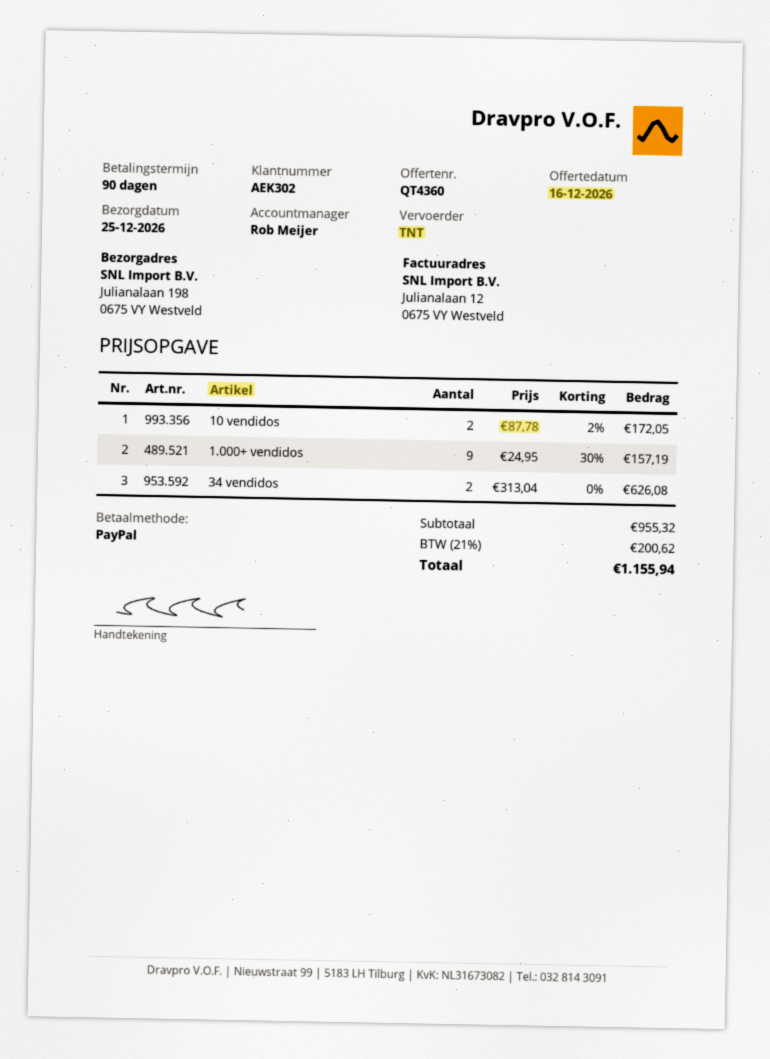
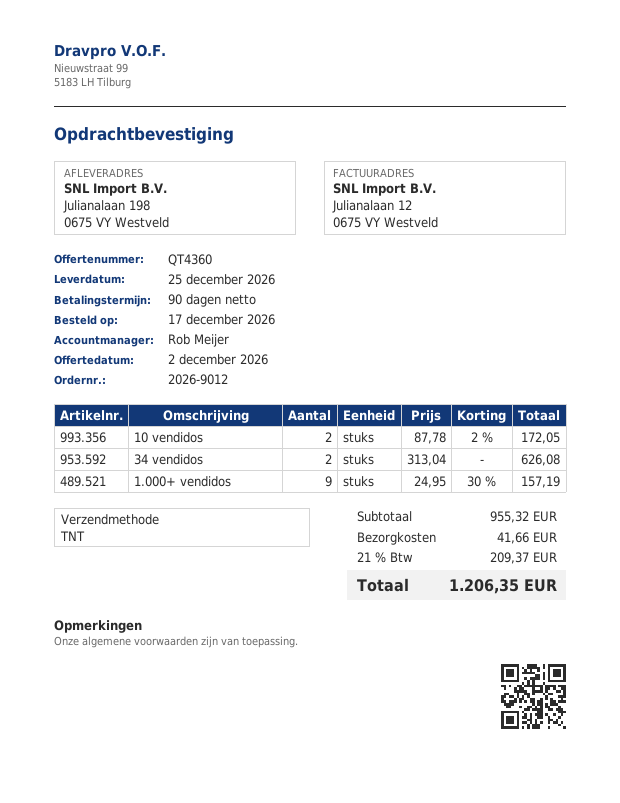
quote date: 2026-12-16 -> 2026-12-02
shipping: none -> 41.66
tax: 21% = 200.62 -> 21% = 209.37
total: 1155.94 -> 1206.35

